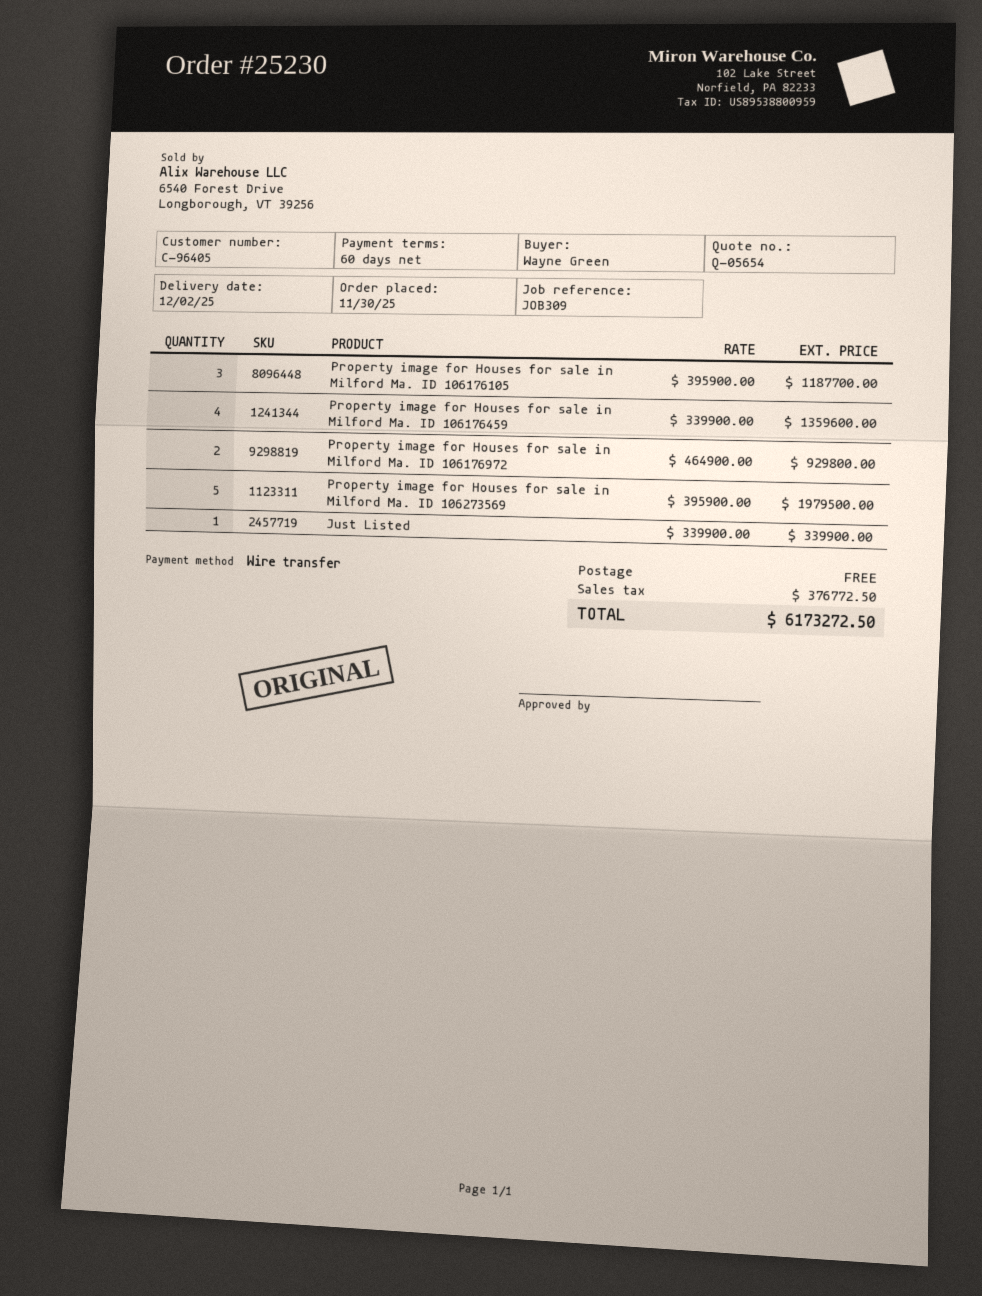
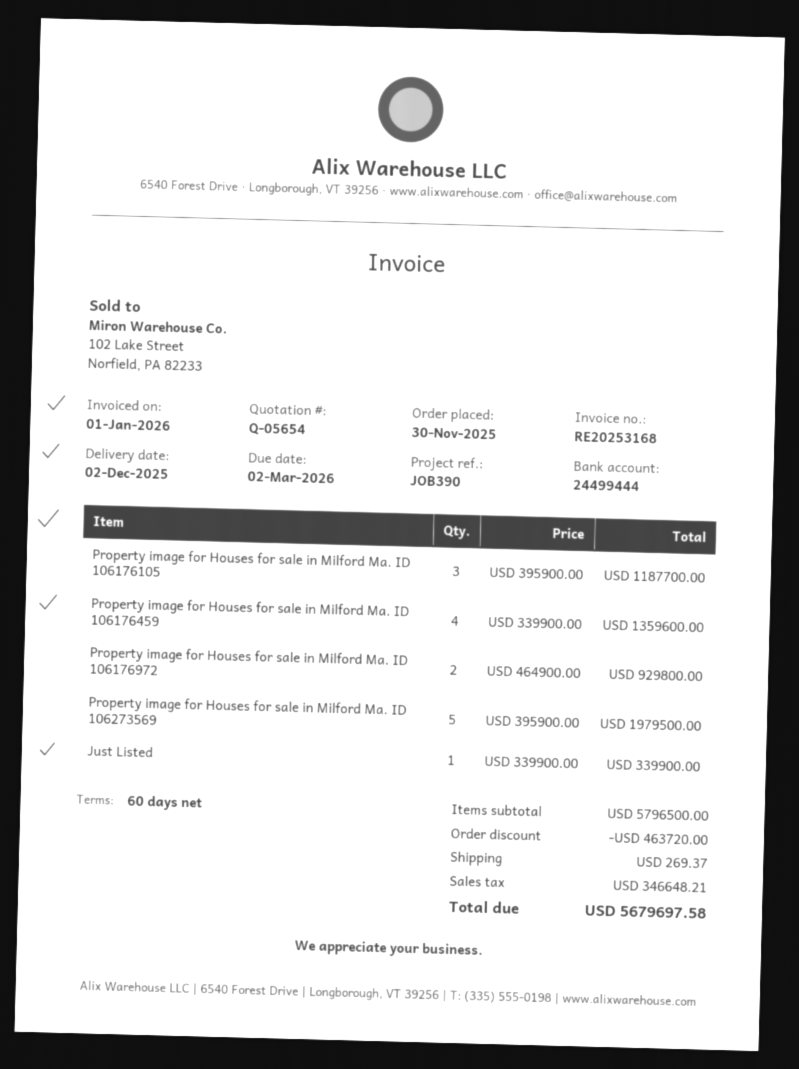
reference: JOB309 -> JOB390
discount: none -> 463720.00
shipping: 0.00 -> 269.37
tax: 376772.50 -> 346648.21
total: 6173272.50 -> 5679697.58

